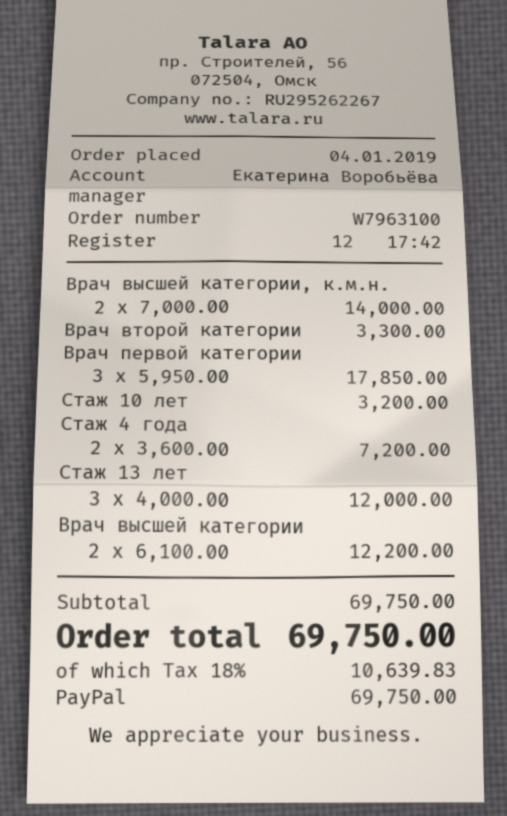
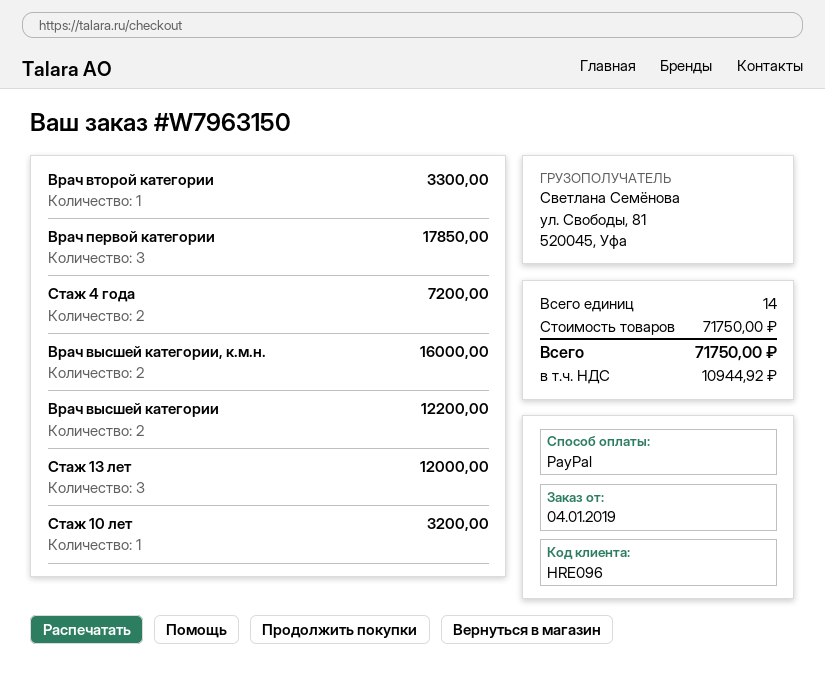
order number: W7963100 -> W7963150
Врач высшей категории, к.м.н.: 2 for 14000.00 -> 2 for 16000.00
subtotal: 69750.00 -> 71750.00
tax: 10639.83 -> 10944.92
total: 69750.00 -> 71750.00

